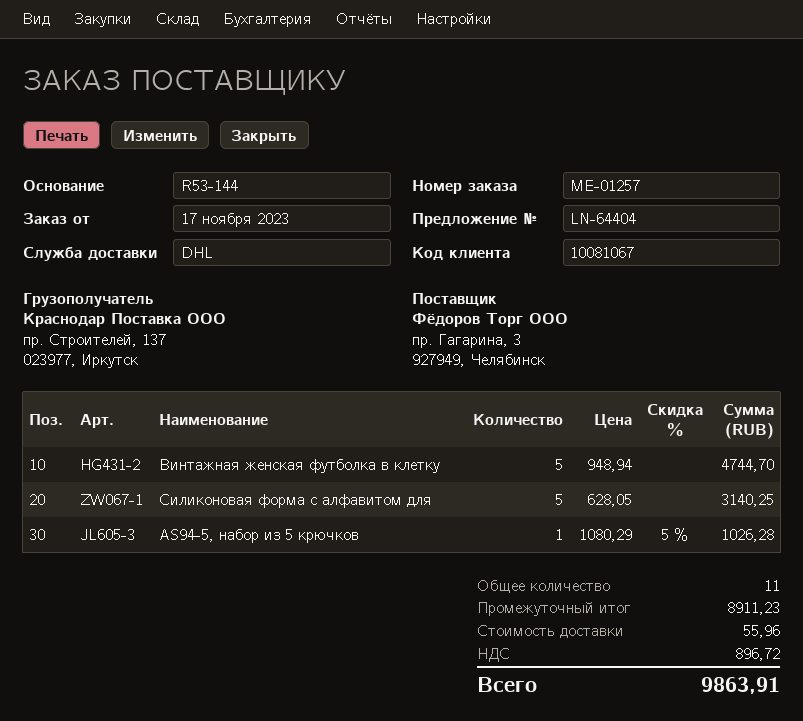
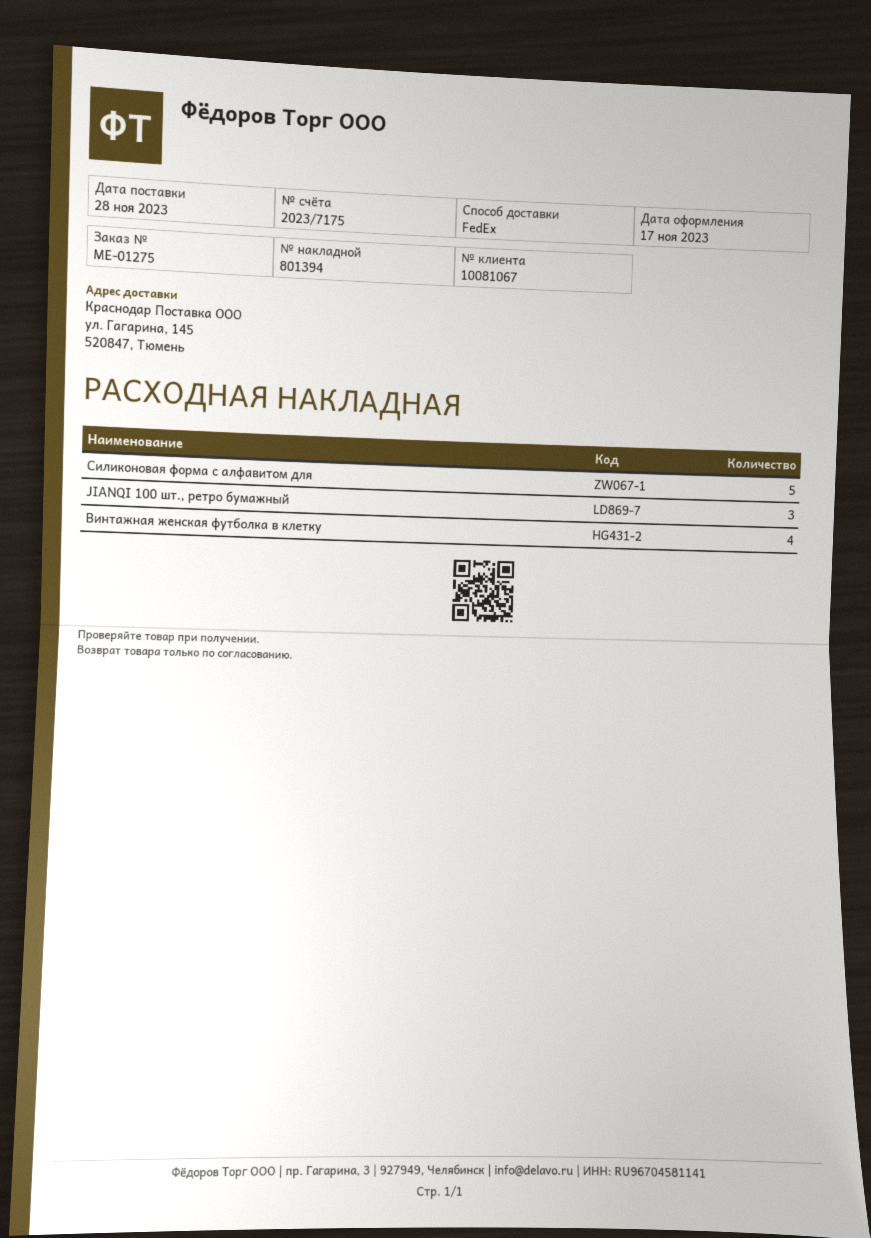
order number: ME-01257 -> ME-01275
shipping method: DHL -> FedEx
ship to: пр. Строителей, 137, 023977, Иркутск -> ул. Гагарина, 145, 520847, Тюмень
Винтажная женская футболка в клетку: 5 -> 4
AS94-5, набор из 5 крючков: 1 -> none
JIANQI 100 шт., ретро бумажный: none -> 3

